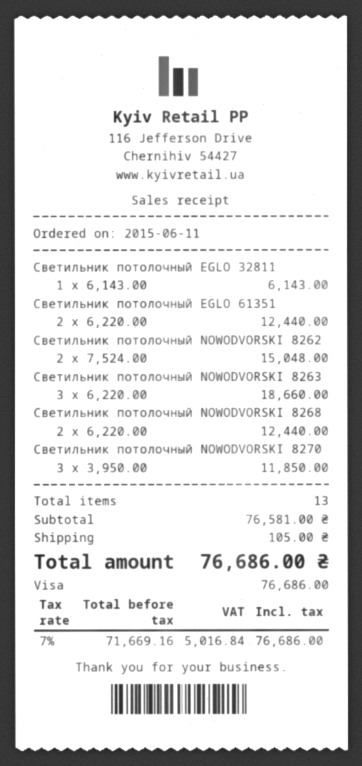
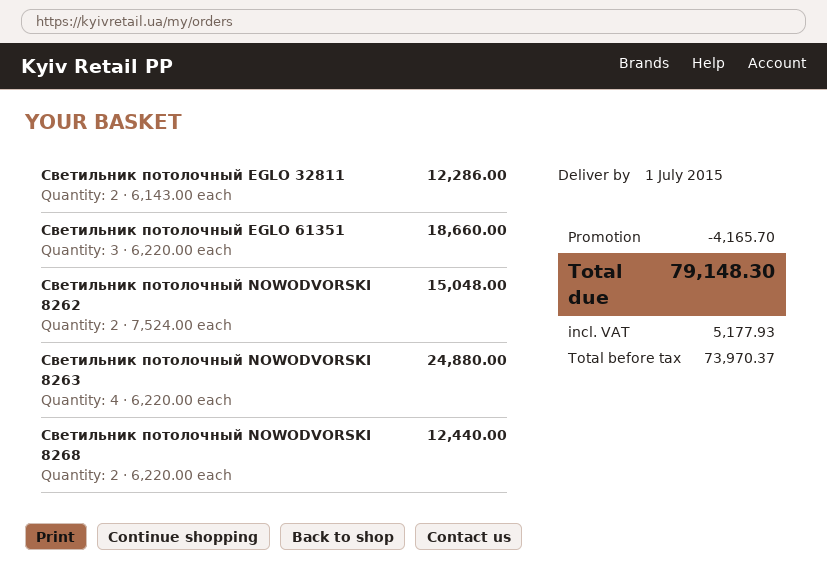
Светильник потолочный EGLO 32811: 1 x 6143.00 = 6143.00 -> 2 x 6143.00 = 12286.00
Светильник потолочный EGLO 61351: 2 x 6220.00 = 12440.00 -> 3 x 6220.00 = 18660.00
Светильник потолочный NOWODVORSKI 8263: 3 x 6220.00 = 18660.00 -> 4 x 6220.00 = 24880.00
Светильник потолочный NOWODVORSKI 8270: 3 x 3950.00 = 11850.00 -> none
discount: none -> 4165.70
shipping: 105.00 -> none
net: 71669.16 -> 73970.37
tax: 5016.84 -> 5177.93
total: 76686.00 -> 79148.30

